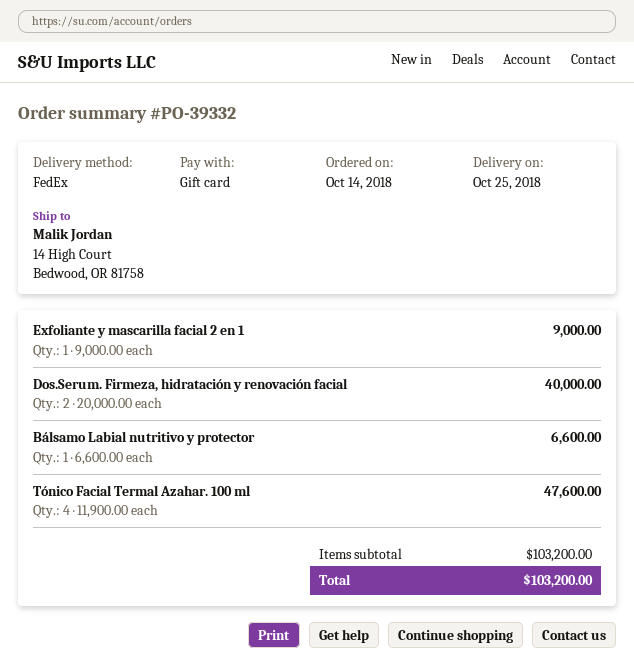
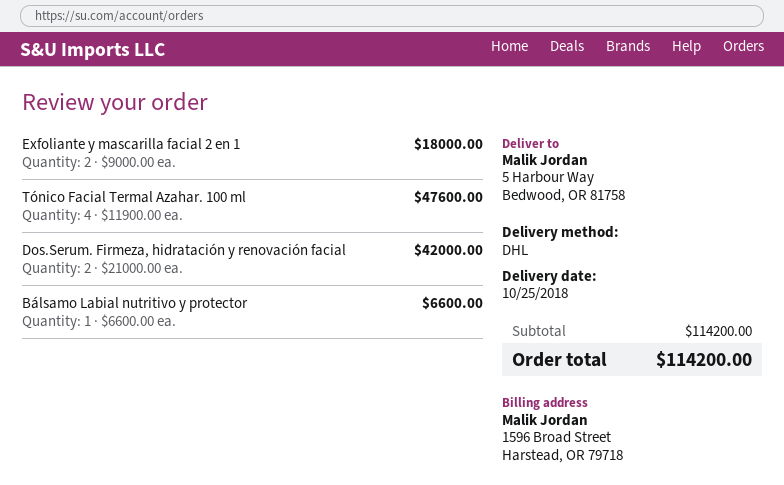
shipping method: FedEx -> DHL
ship to: 14 High Court, Bedwood, OR 81758 -> 5 Harbour Way, Bedwood, OR 81758
Exfoliante y mascarilla facial 2 en 1: 1 x 9000.00 = 9000.00 -> 2 x 9000.00 = 18000.00
Dos.Serum. Firmeza, hidratación y renovación facial: 2 x 20000.00 = 40000.00 -> 2 x 21000.00 = 42000.00
subtotal: 103200.00 -> 114200.00
total: 103200.00 -> 114200.00

